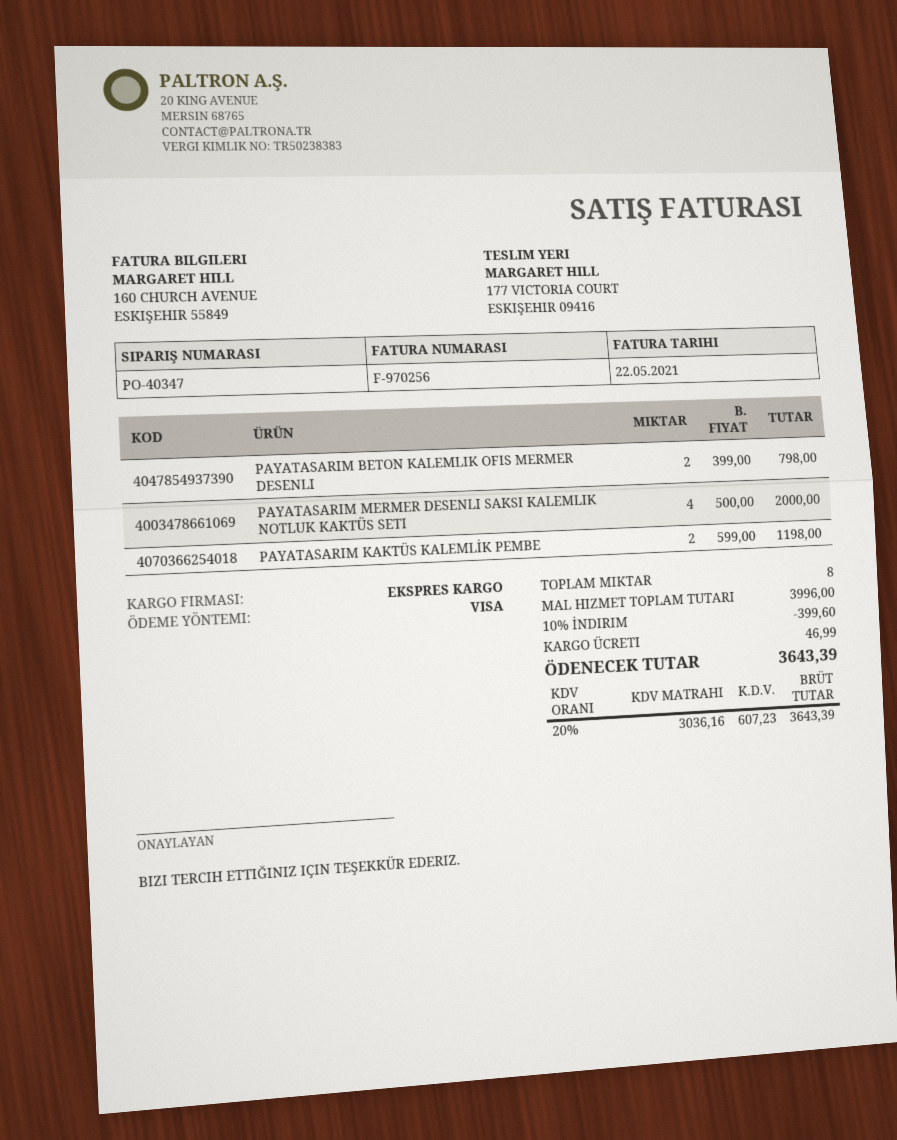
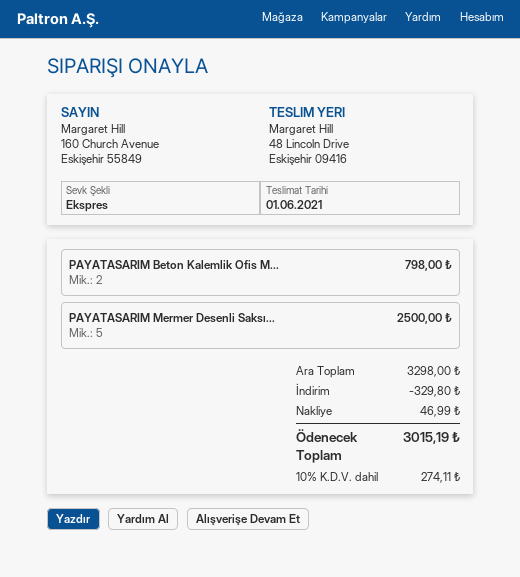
ship to: 177 VICTORIA COURT, ESKIŞEHIR 09416 -> 48 Lincoln Drive, Eskişehir 09416
PAYATASARIM MERMER DESENLI SAKSI KALEMLIK NOTLUK KAKTÜS SETI: 4 for 2000.00 -> 5 for 2500.00
PAYATASARIM KAKTÜS KALEMLİK PEMBE: 2 for 1198.00 -> none
subtotal: 3996.00 -> 3298.00
discount: 399.60 -> 329.80
tax: 20% = 607.23 -> 10% = 274.11
total: 3643.39 -> 3015.19

